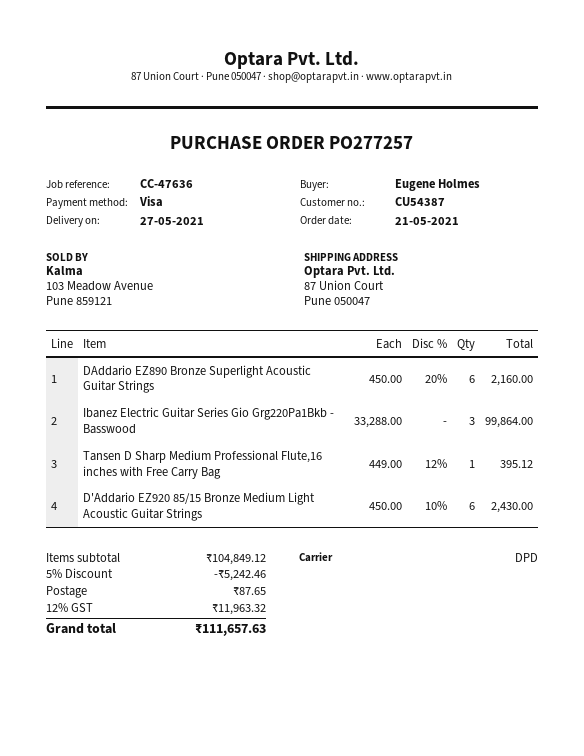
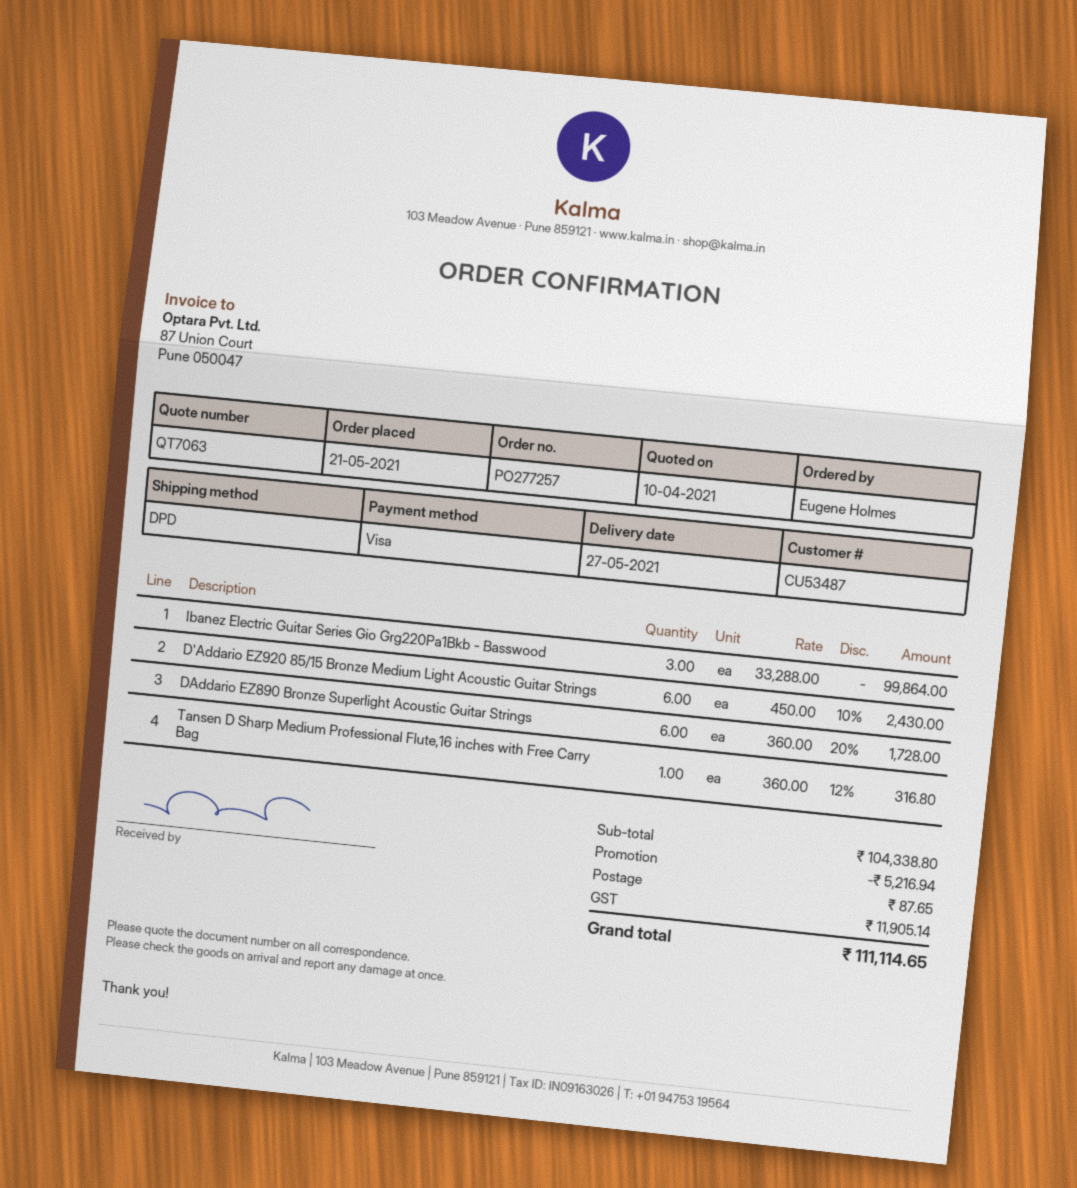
customer number: CU54387 -> CU53487
DAddario EZ890 Bronze Superlight Acoustic Guitar Strings: 6 x 450.00 - 20% = 2160.00 -> 6 x 360.00 - 20% = 1728.00
Tansen D Sharp Medium Professional Flute,16 inches with Free Carry Bag: 1 x 449.00 - 12% = 395.12 -> 1 x 360.00 - 12% = 316.80
subtotal: 104849.12 -> 104338.80
discount: 5242.46 -> 5216.94
tax: 11963.32 -> 11905.14
total: 111657.63 -> 111114.65

